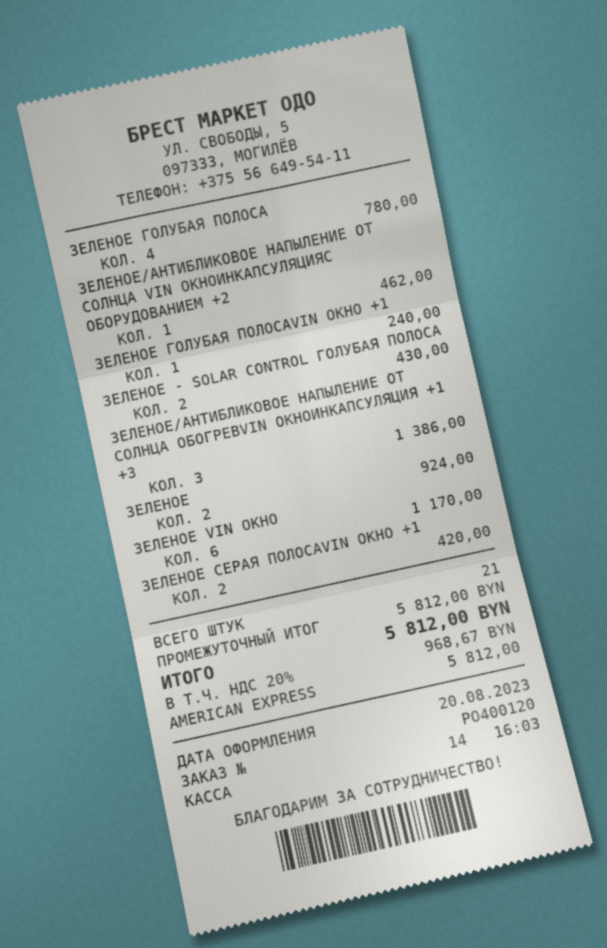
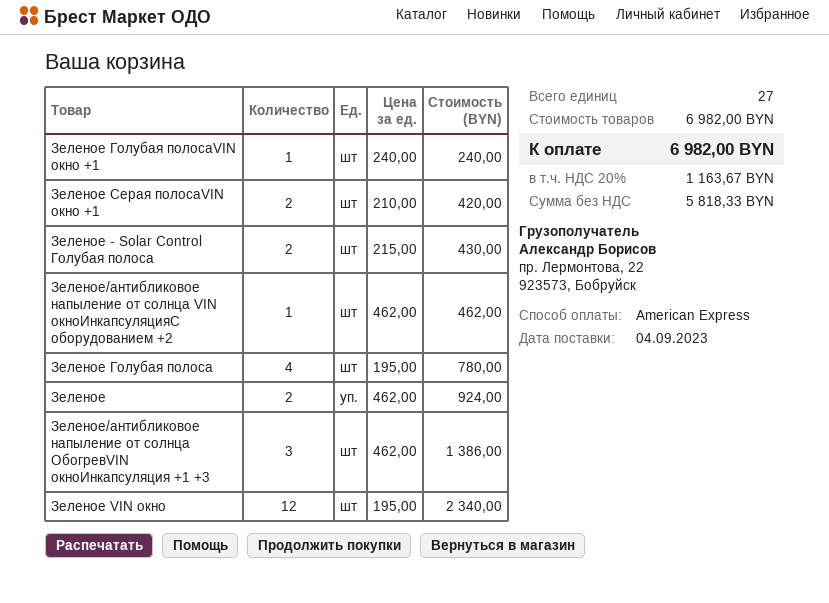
ЗЕЛЕНОЕ VIN ОКНО: 6 for 1170.00 -> 12 for 2340.00
total quantity: 21 -> 27
subtotal: 5812.00 -> 6982.00
tax: 20% = 968.67 -> 20% = 1163.67
total: 5812.00 -> 6982.00

